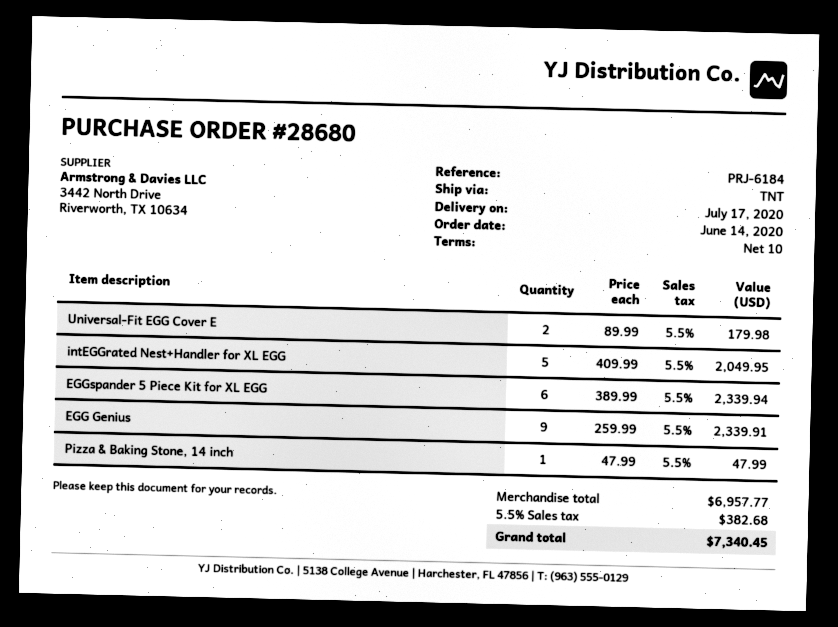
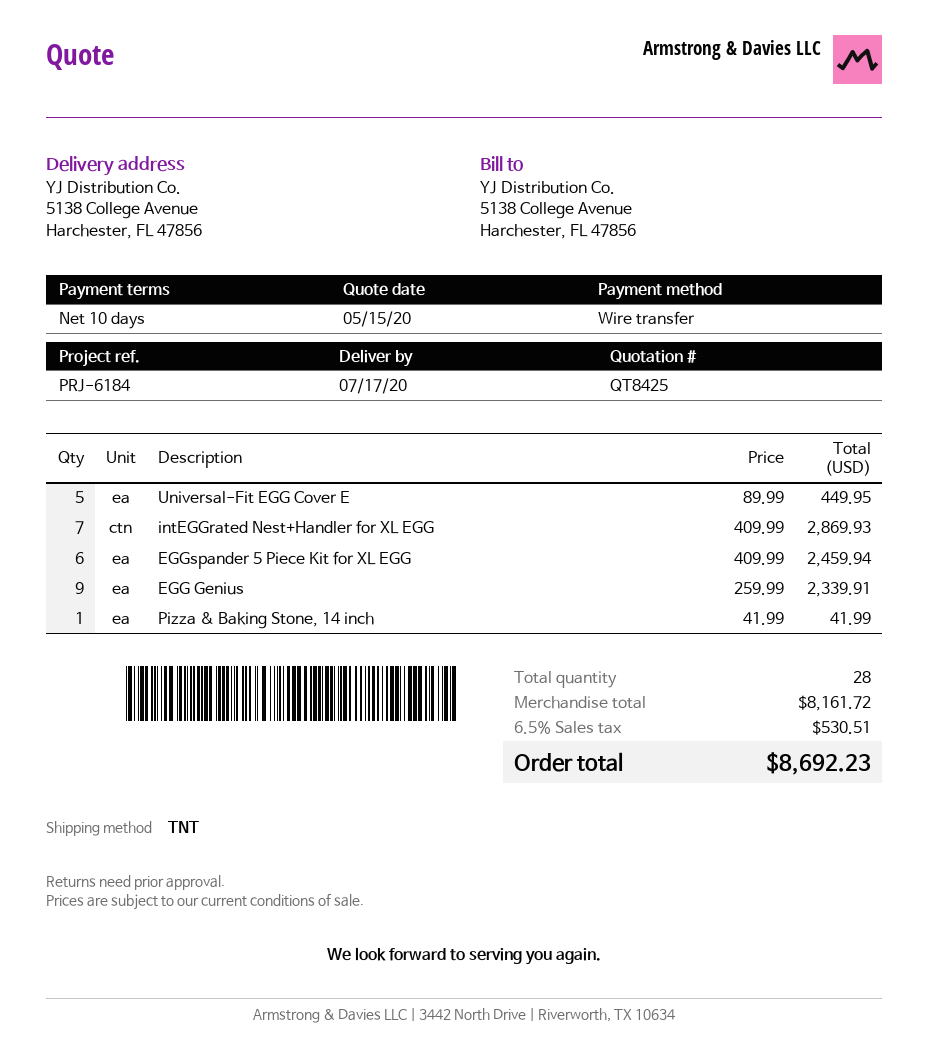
Universal-Fit EGG Cover E: 2 x 89.99 = 179.98 -> 5 x 89.99 = 449.95
intEGGrated Nest+Handler for XL EGG: 5 x 409.99 = 2049.95 -> 7 x 409.99 = 2869.93
EGGspander 5 Piece Kit for XL EGG: 6 x 389.99 = 2339.94 -> 6 x 409.99 = 2459.94
Pizza & Baking Stone, 14 inch: 1 x 47.99 = 47.99 -> 1 x 41.99 = 41.99
subtotal: 6957.77 -> 8161.72
tax: 5.5% = 382.68 -> 6.5% = 530.51
total: 7340.45 -> 8692.23

